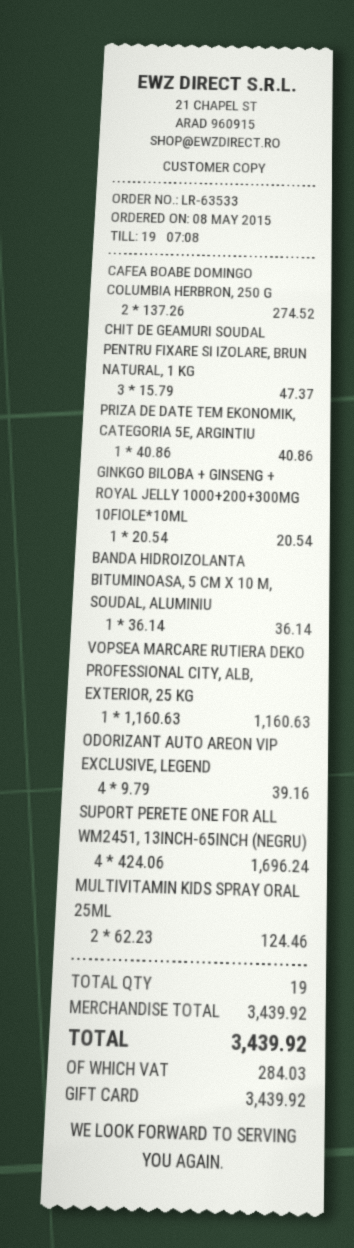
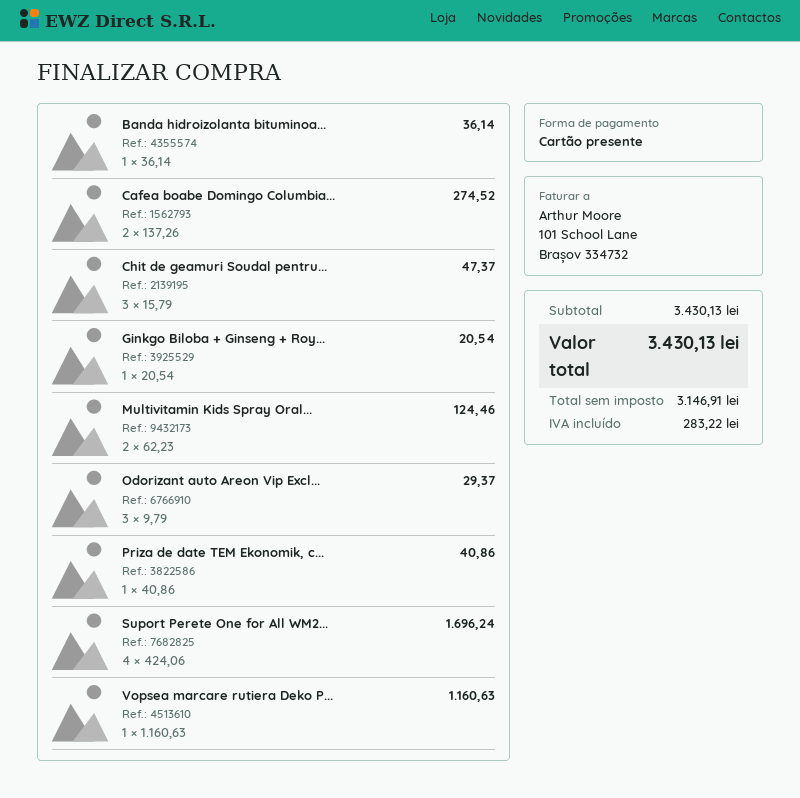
ODORIZANT AUTO AREON VIP EXCLUSIVE, LEGEND: 4 x 9.79 = 39.16 -> 3 x 9.79 = 29.37
subtotal: 3439.92 -> 3430.13
tax: 284.03 -> 283.22
total: 3439.92 -> 3430.13

